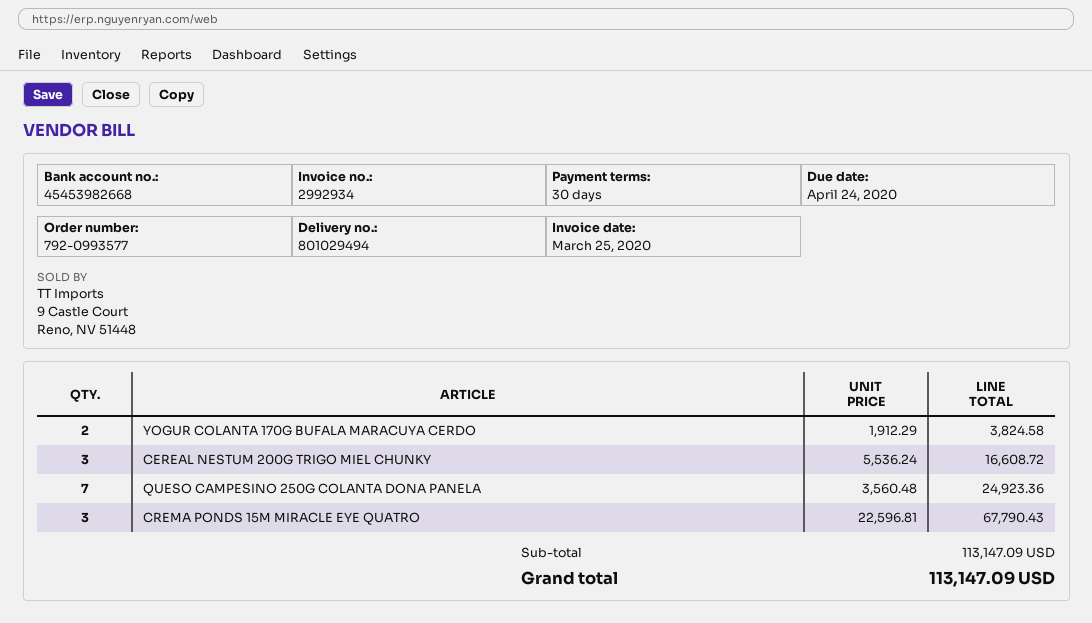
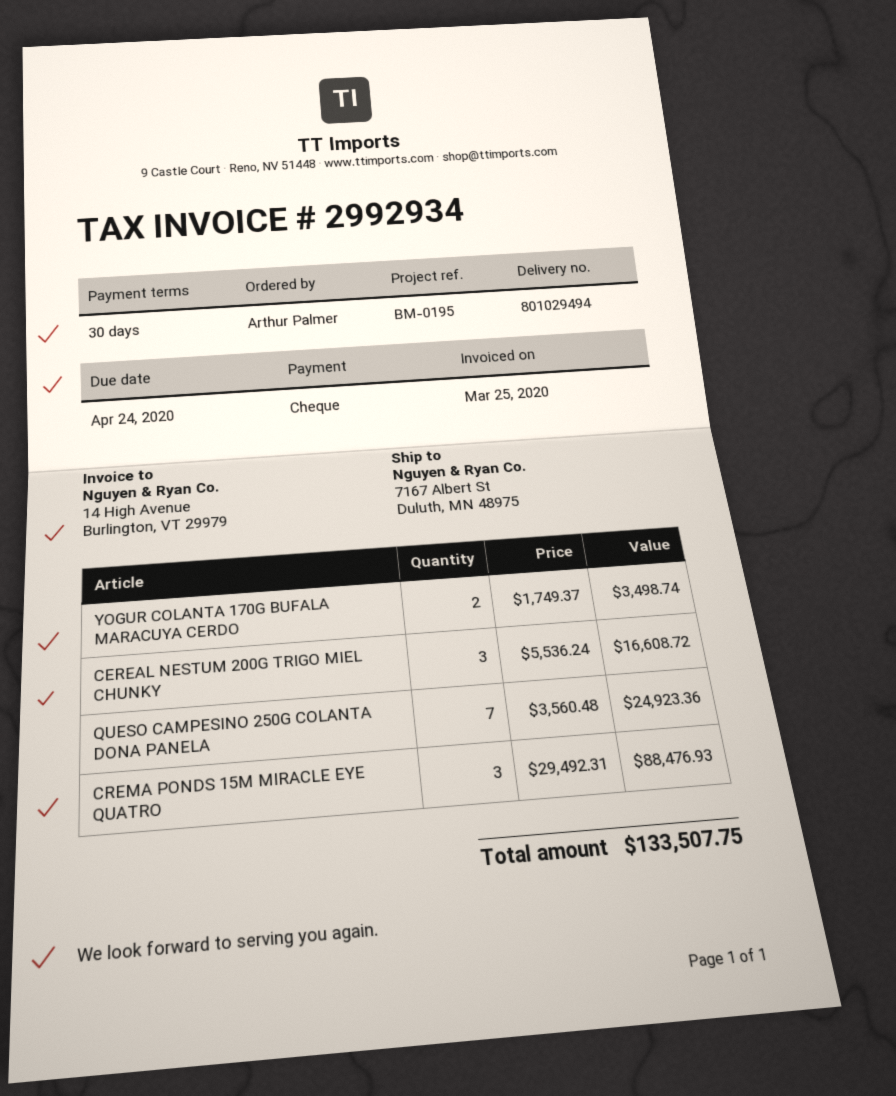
YOGUR COLANTA 170G BUFALA MARACUYA CERDO: 2 x 1912.29 = 3824.58 -> 2 x 1749.37 = 3498.74
CREMA PONDS 15M MIRACLE EYE QUATRO: 3 x 22596.81 = 67790.43 -> 3 x 29492.31 = 88476.93
total: 113147.09 -> 133507.75

